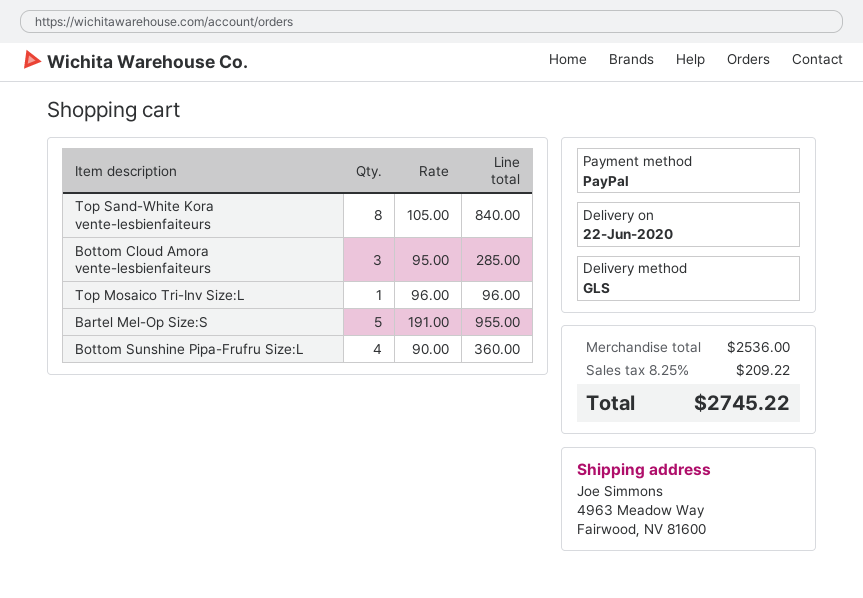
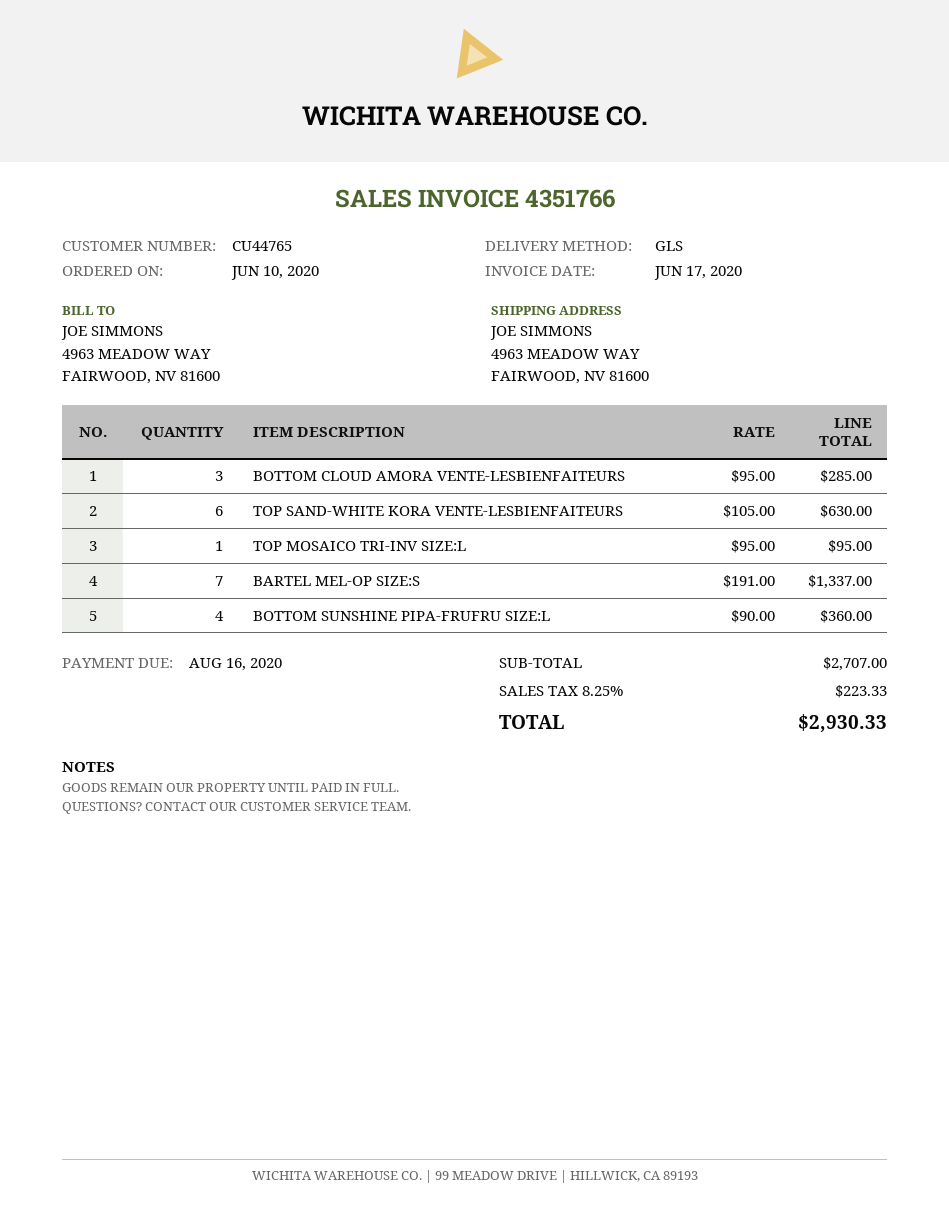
Top Sand-White Kora vente-lesbienfaiteurs: 8 x 105.00 = 840.00 -> 6 x 105.00 = 630.00
Top Mosaico Tri-Inv Size:L: 1 x 96.00 = 96.00 -> 1 x 95.00 = 95.00
Bartel Mel-Op Size:S: 5 x 191.00 = 955.00 -> 7 x 191.00 = 1337.00
subtotal: 2536.00 -> 2707.00
tax: 8.25% = 209.22 -> 8.25% = 223.33
total: 2745.22 -> 2930.33

